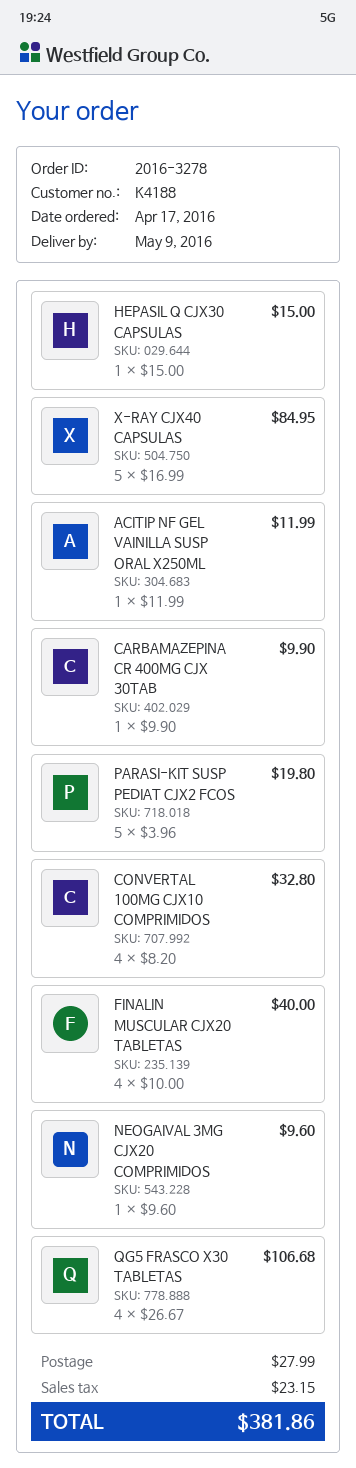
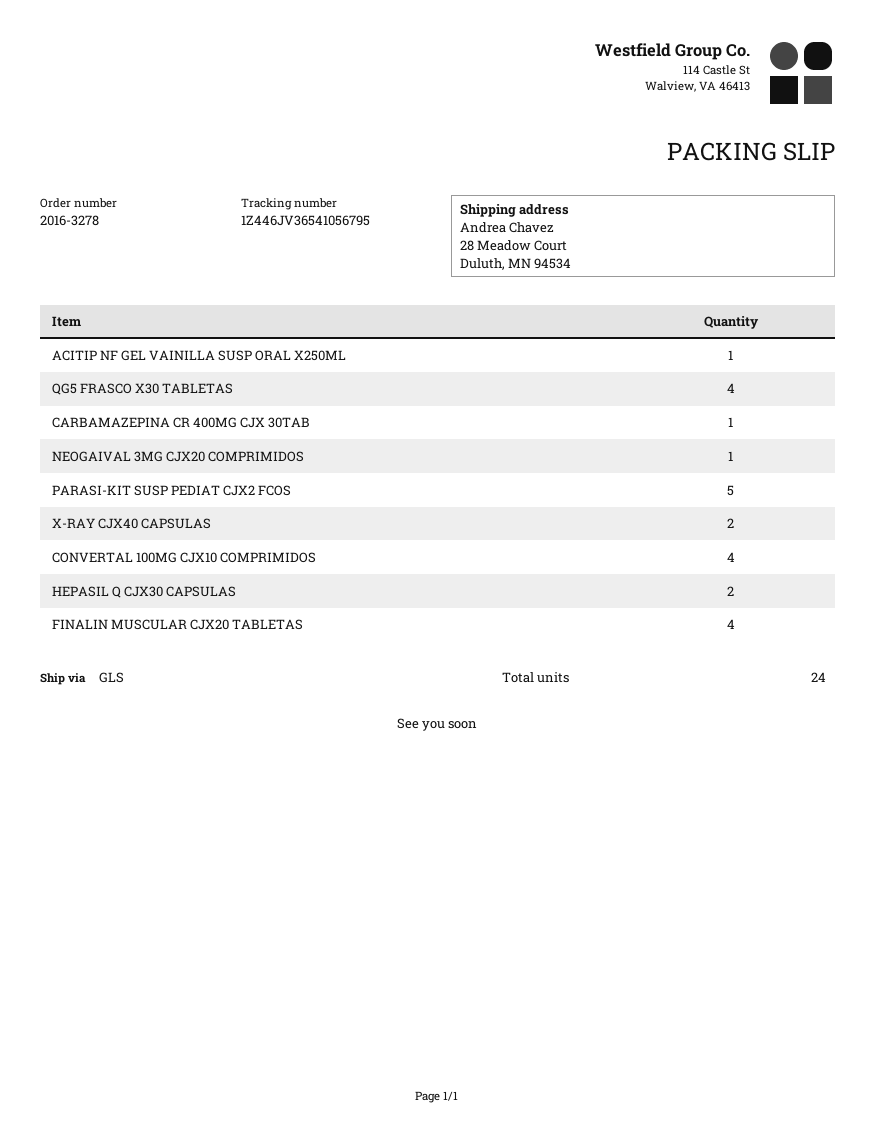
HEPASIL Q CJX30 CAPSULAS: 1 -> 2
X-RAY CJX40 CAPSULAS: 5 -> 2

